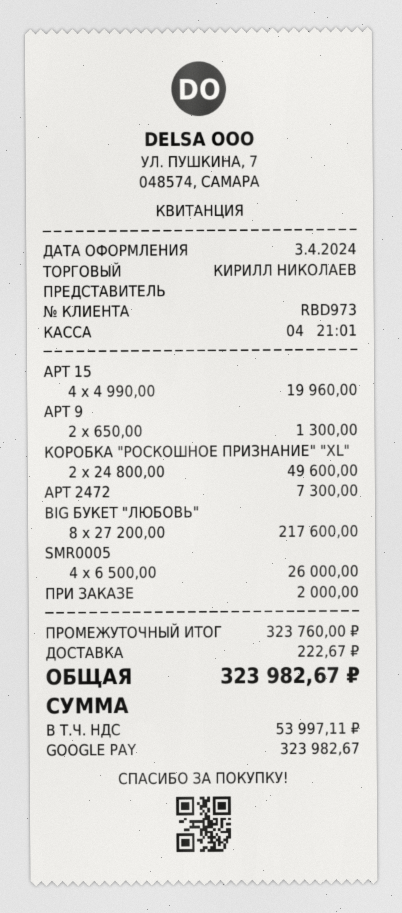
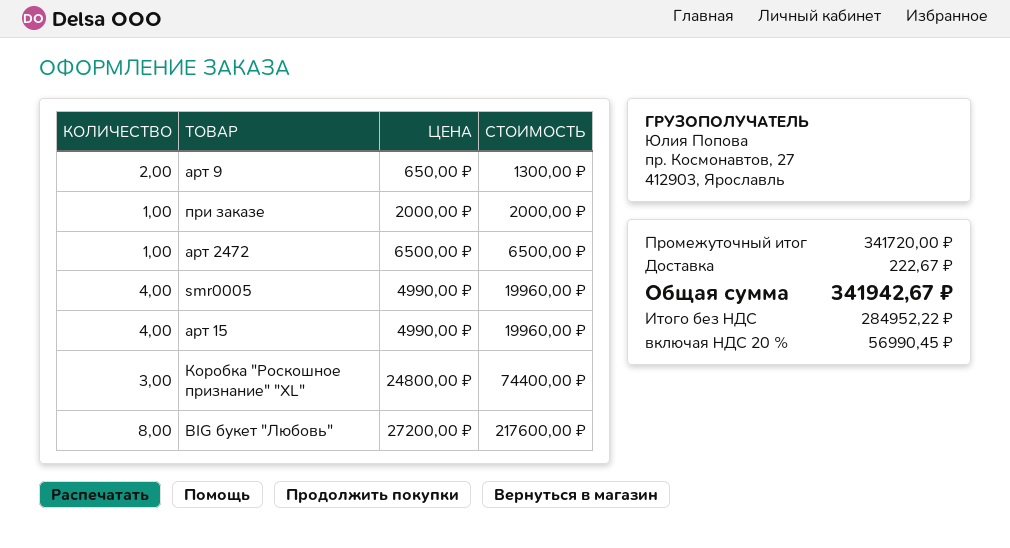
КОРОБКА "РОСКОШНОЕ ПРИЗНАНИЕ" "XL": 2 x 24800.00 = 49600.00 -> 3 x 24800.00 = 74400.00
АРТ 2472: 1 x 7300.00 = 7300.00 -> 1 x 6500.00 = 6500.00
SMR0005: 4 x 6500.00 = 26000.00 -> 4 x 4990.00 = 19960.00
subtotal: 323760.00 -> 341720.00
tax: 53997.11 -> 56990.45
total: 323982.67 -> 341942.67

